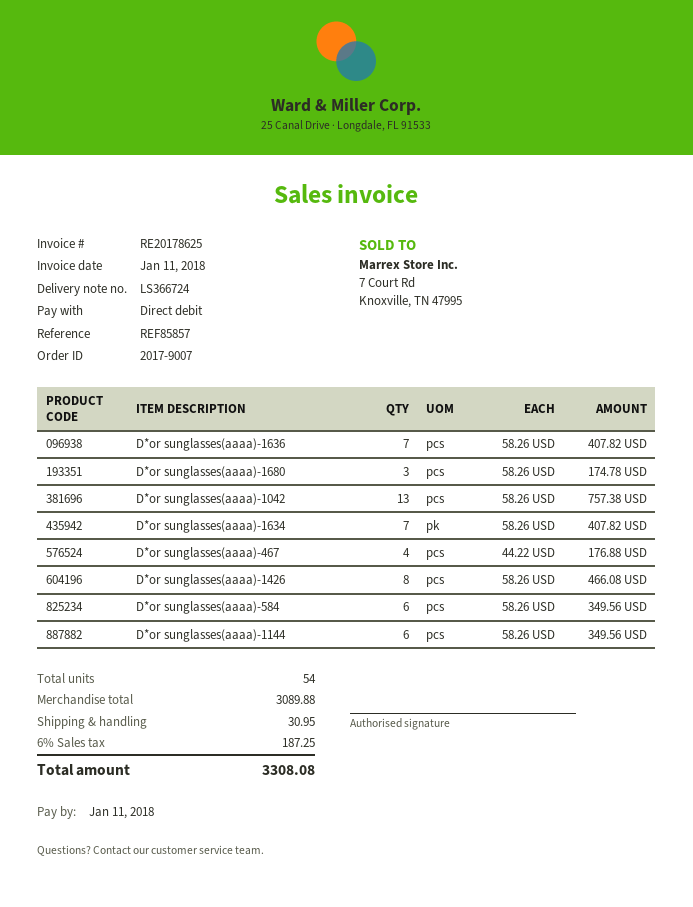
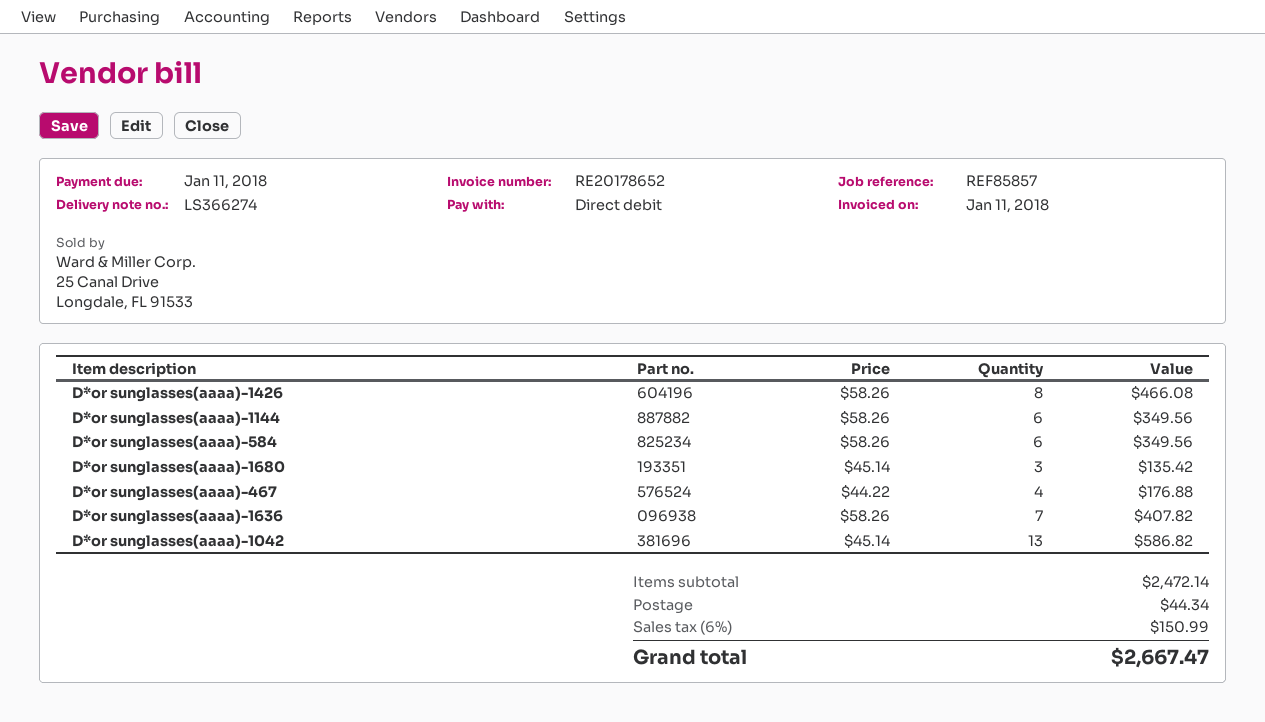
delivery note number: LS366724 -> LS366274
invoice number: RE20178625 -> RE20178652
D*or sunglasses(aaaa)-1680: 3 x 58.26 = 174.78 -> 3 x 45.14 = 135.42
D*or sunglasses(aaaa)-1042: 13 x 58.26 = 757.38 -> 13 x 45.14 = 586.82
D*or sunglasses(aaaa)-1634: 7 x 58.26 = 407.82 -> none
subtotal: 3089.88 -> 2472.14
shipping: 30.95 -> 44.34
tax: 6% = 187.25 -> 6% = 150.99
total: 3308.08 -> 2667.47

